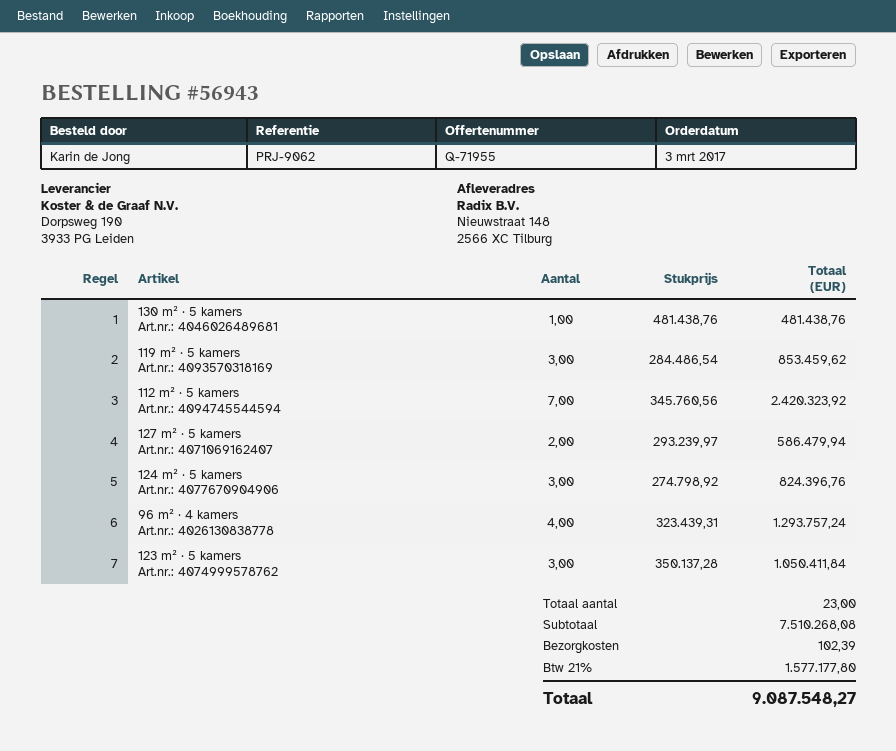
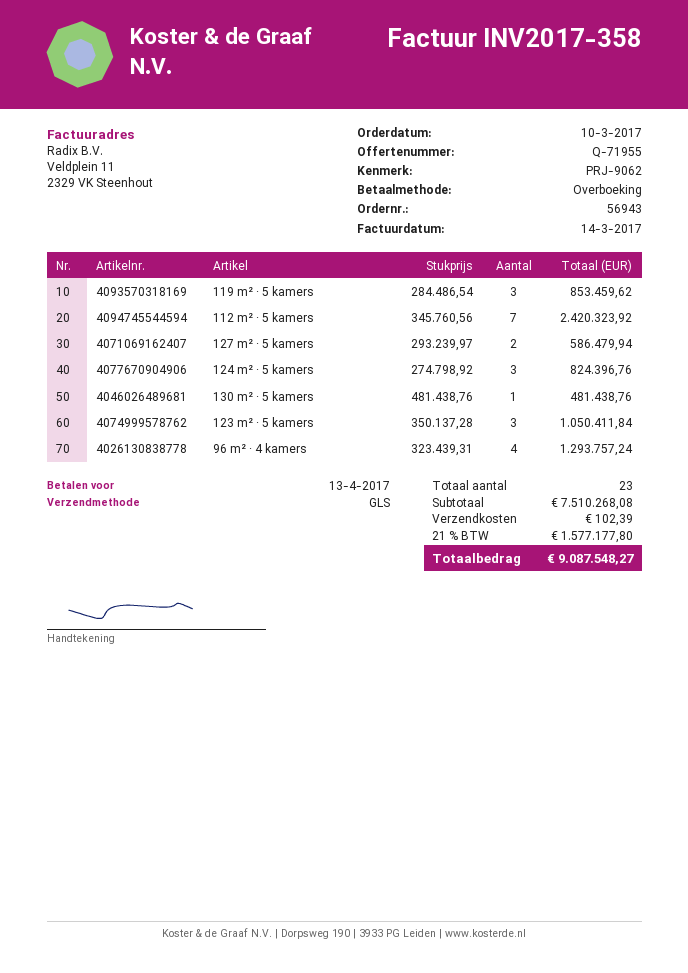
order date: 2017-03-03 -> 2017-03-10

